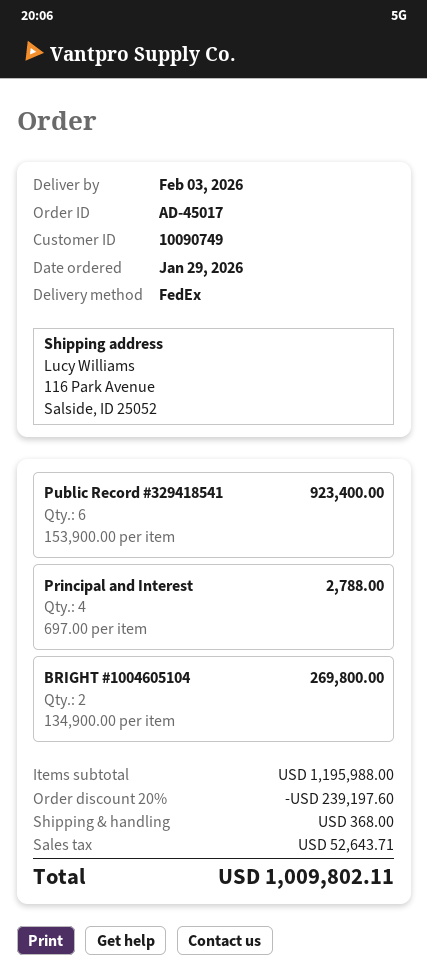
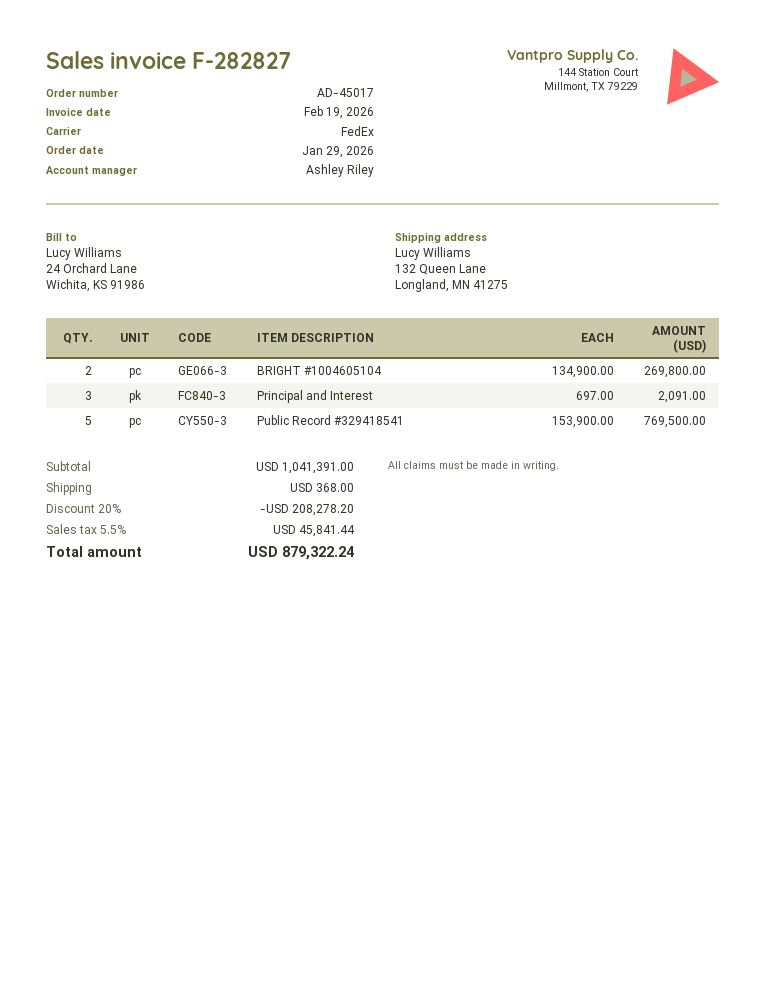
ship to: 116 Park Avenue, Salside, ID 25052 -> 132 Queen Lane, Longland, MN 41275
Public Record #329418541: 6 x 153900.00 = 923400.00 -> 5 x 153900.00 = 769500.00
Principal and Interest: 4 x 697.00 = 2788.00 -> 3 x 697.00 = 2091.00
subtotal: 1195988.00 -> 1041391.00
discount: 20% = 239197.60 -> 20% = 208278.20
tax: 52643.71 -> 45841.44
total: 1009802.11 -> 879322.24

